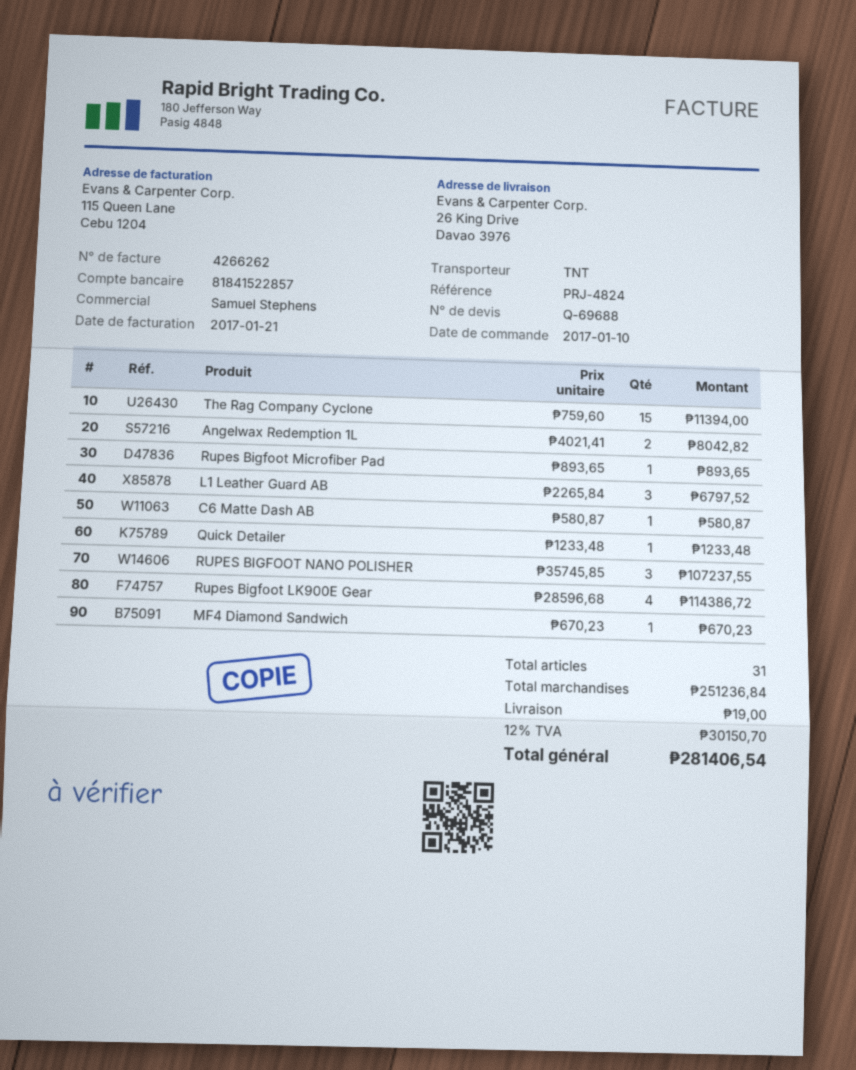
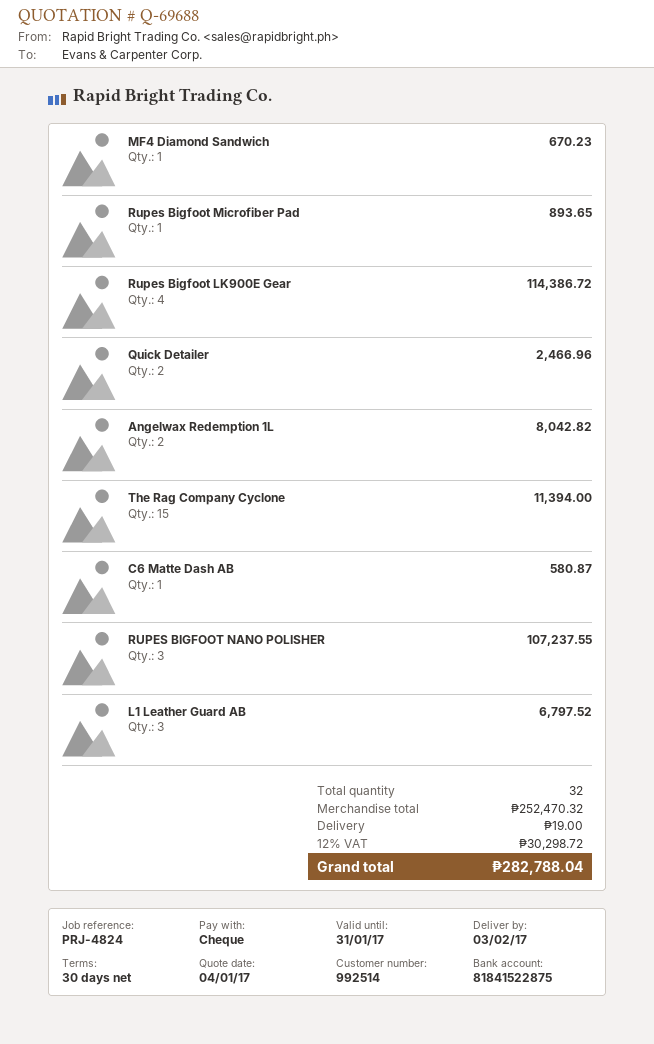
bank account: 81841522857 -> 81841522875
Quick Detailer: 1 for 1233.48 -> 2 for 2466.96
total quantity: 31 -> 32
subtotal: 251236.84 -> 252470.32
tax: 12% = 30150.70 -> 12% = 30298.72
total: 281406.54 -> 282788.04

